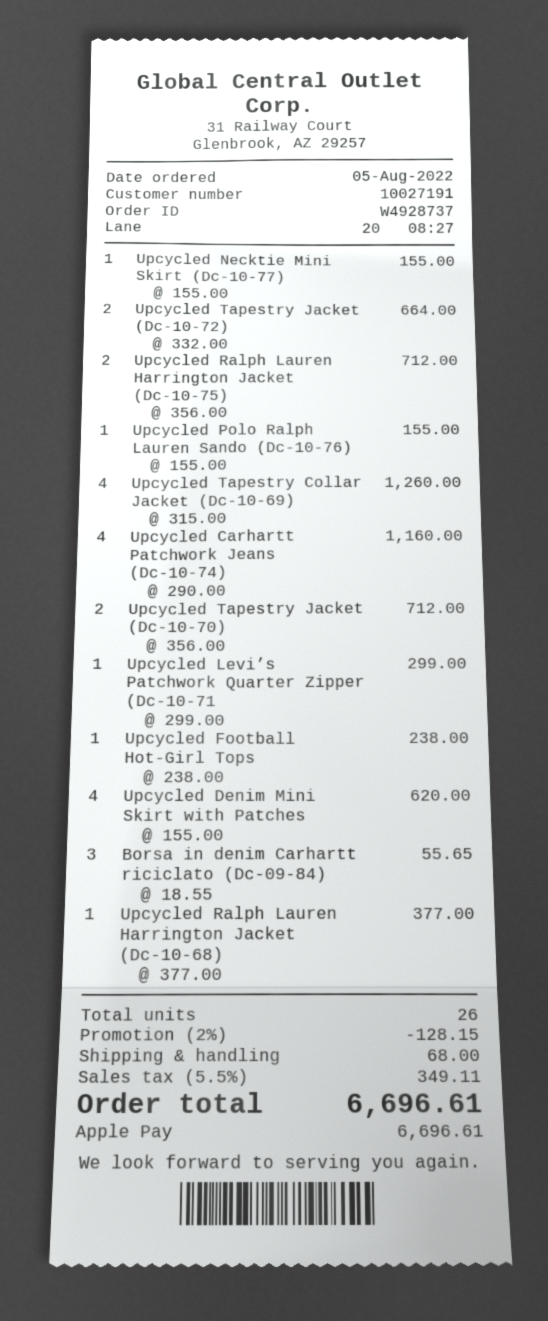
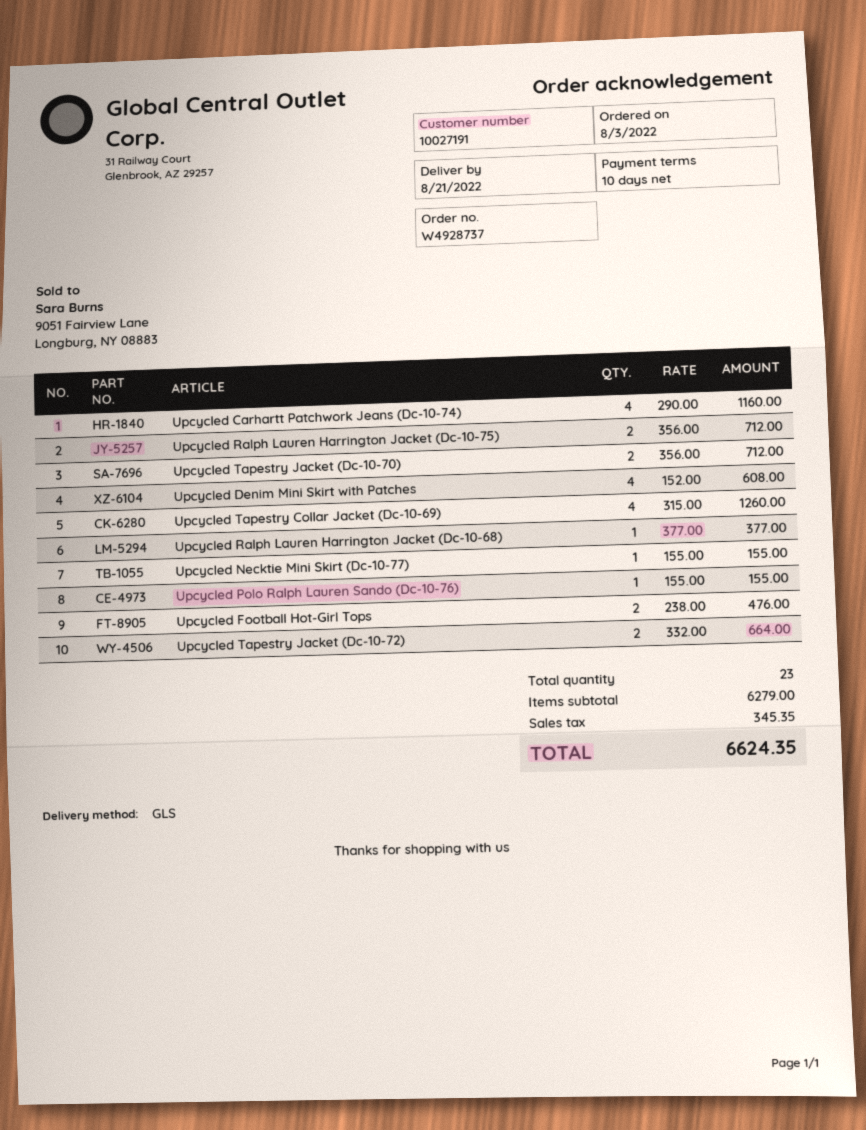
order date: 2022-08-05 -> 2022-08-03
Upcycled Levi’s Patchwork Quarter Zipper (Dc-10-71: 1 x 299.00 = 299.00 -> none
Upcycled Football Hot-Girl Tops: 1 x 238.00 = 238.00 -> 2 x 238.00 = 476.00
Upcycled Denim Mini Skirt with Patches: 4 x 155.00 = 620.00 -> 4 x 152.00 = 608.00
Borsa in denim Carhartt riciclato (Dc-09-84): 3 x 18.55 = 55.65 -> none
total quantity: 26 -> 23
discount: 2% = 128.15 -> none
shipping: 68.00 -> none
tax: 349.11 -> 345.35
total: 6696.61 -> 6624.35

